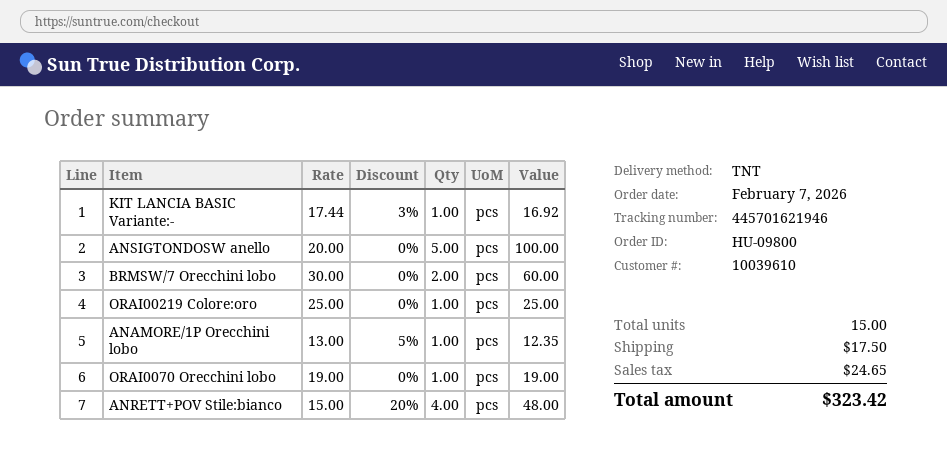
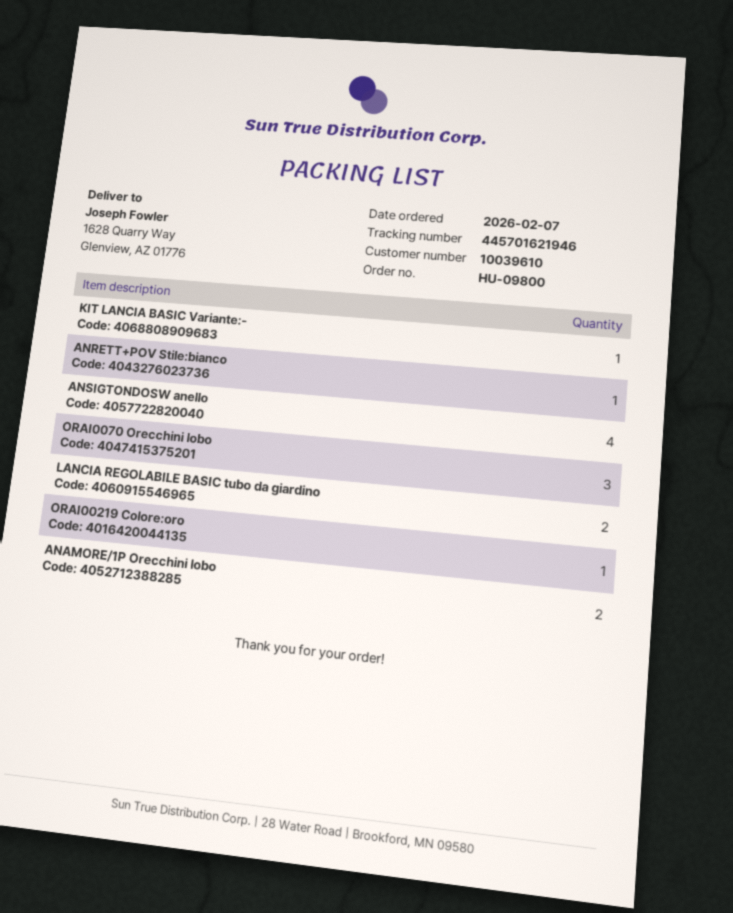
ANSIGTONDOSW anello: 5 -> 4
BRMSW/7 Orecchini lobo: 2 -> none
ANAMORE/1P Orecchini lobo: 1 -> 2
ORAI0070 Orecchini lobo: 1 -> 3
ANRETT+POV Stile:bianco: 4 -> 1
LANCIA REGOLABILE BASIC tubo da giardino: none -> 2

